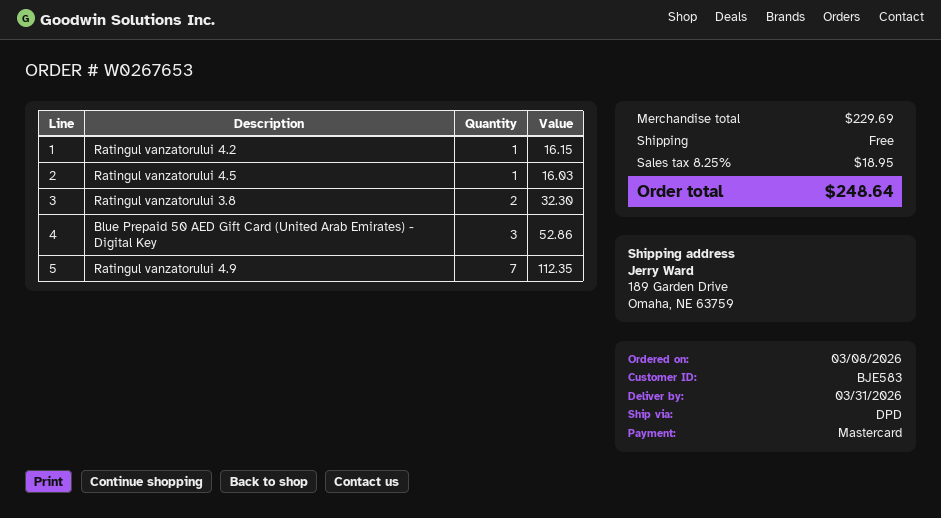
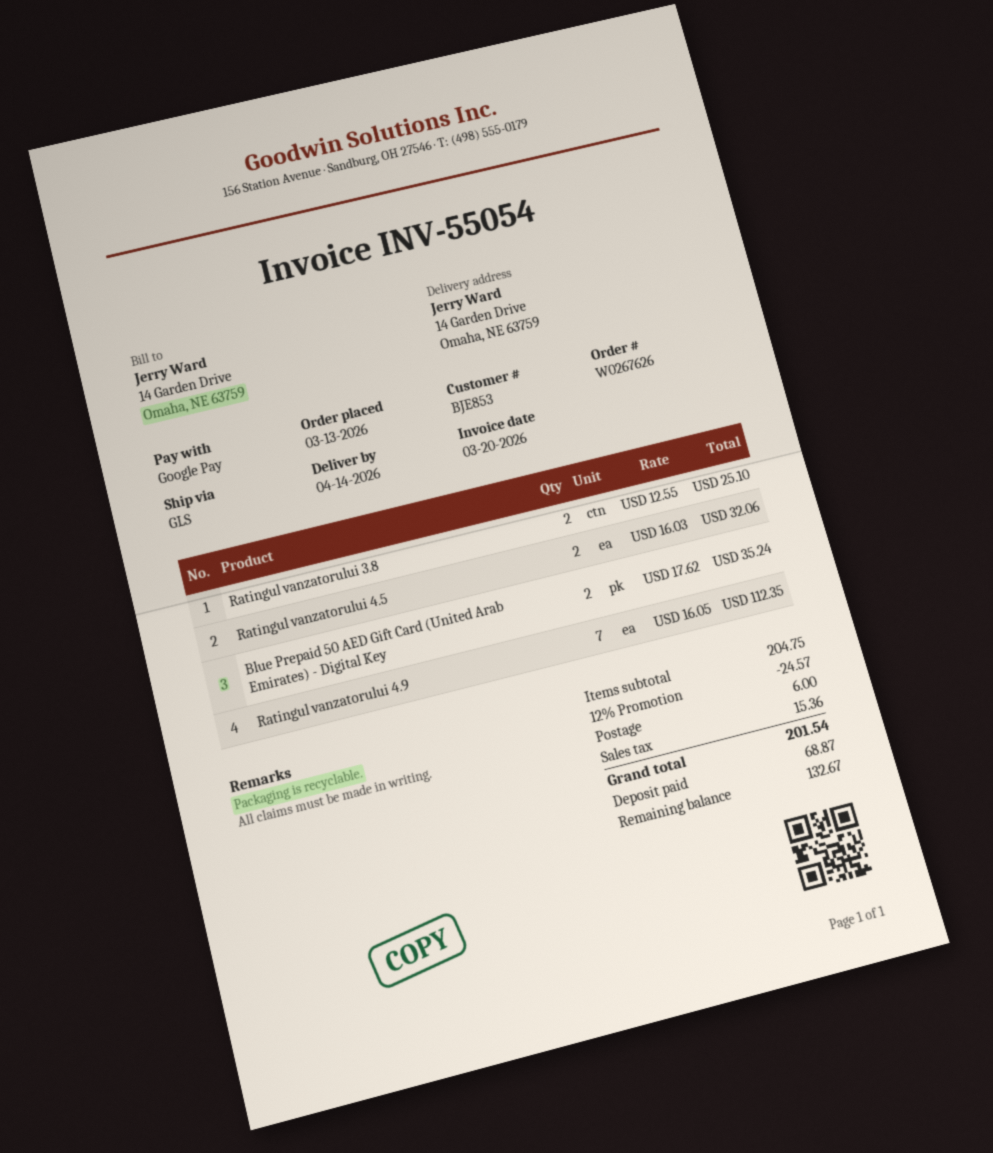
order number: W0267653 -> W0267626
order date: 2026-03-08 -> 2026-03-13
delivery date: 2026-03-31 -> 2026-04-14
customer number: BJE583 -> BJE853
payment method: Mastercard -> Google Pay
shipping method: DPD -> GLS
ship to: 189 Garden Drive, Omaha, NE 63759 -> 14 Garden Drive, Omaha, NE 63759
Ratingul vanzatorului 4.2: 1 for 16.15 -> none
Ratingul vanzatorului 4.5: 1 for 16.03 -> 2 for 32.06
Ratingul vanzatorului 3.8: 2 for 32.30 -> 2 for 25.10
Blue Prepaid 50 AED Gift Card (United Arab Emirates) - Digital Key: 3 for 52.86 -> 2 for 35.24
subtotal: 229.69 -> 204.75
discount: none -> 12% = 24.57
shipping: 0.00 -> 6.00
tax: 18.95 -> 15.36
total: 248.64 -> 201.54

